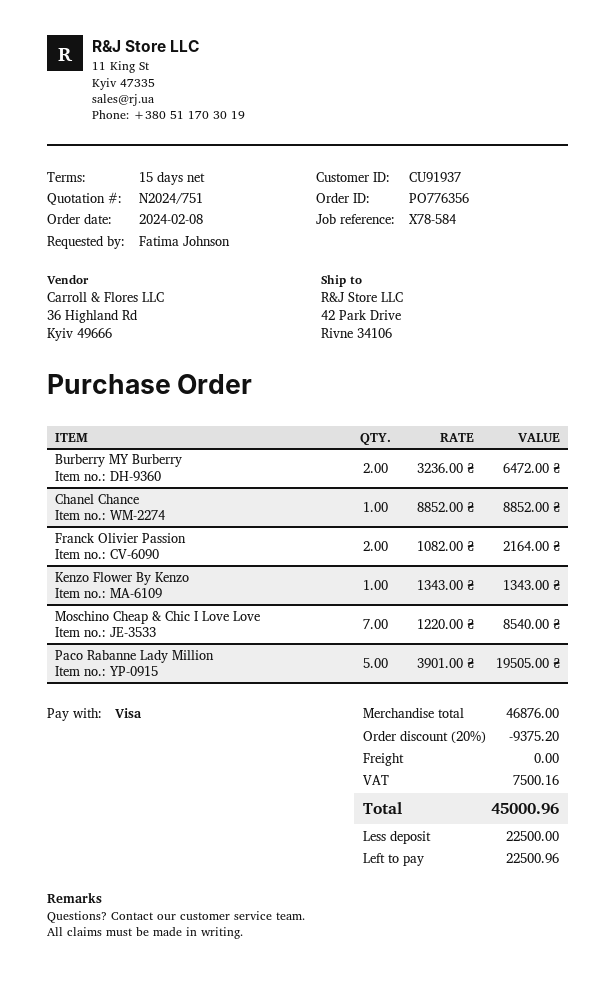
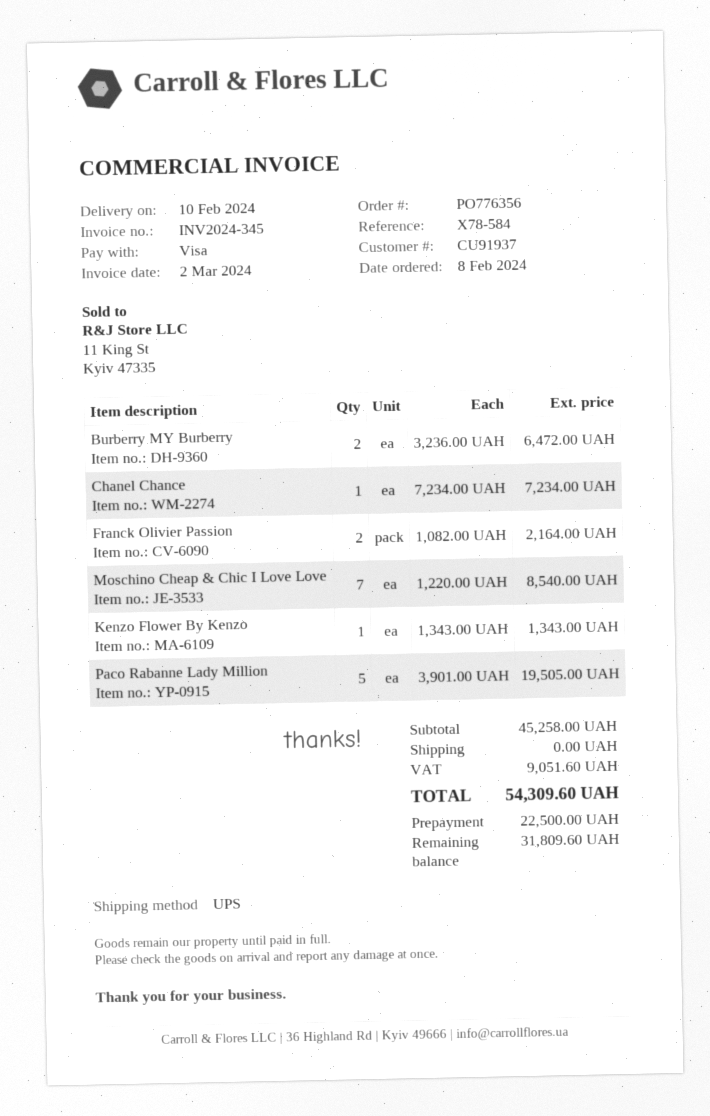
Chanel Chance: 1 x 8852.00 = 8852.00 -> 1 x 7234.00 = 7234.00
subtotal: 46876.00 -> 45258.00
discount: 20% = 9375.20 -> none
tax: 7500.16 -> 9051.60
total: 45000.96 -> 54309.60
balance: 22500.96 -> 31809.60

